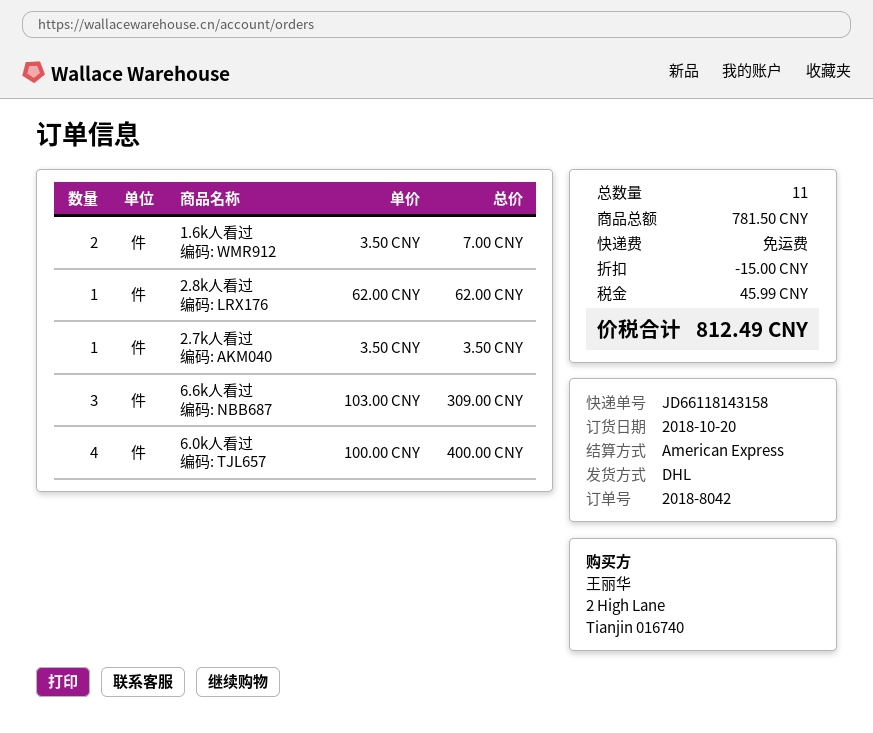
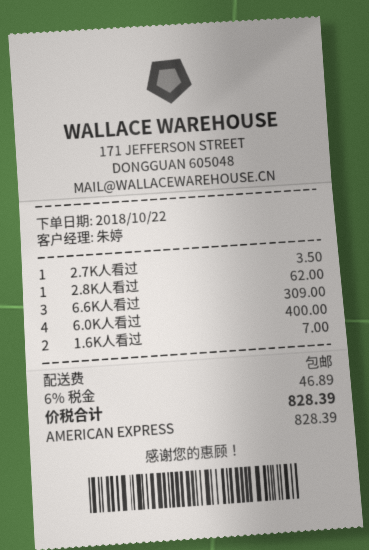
order date: 2018-10-20 -> 2018-10-22
discount: 15.00 -> none
tax: 45.99 -> 46.89
total: 812.49 -> 828.39

